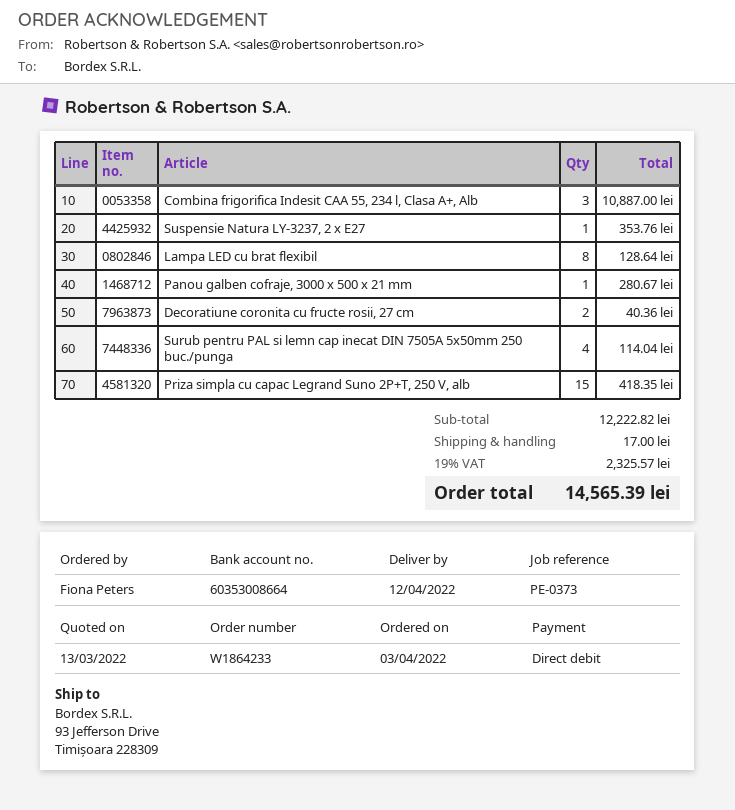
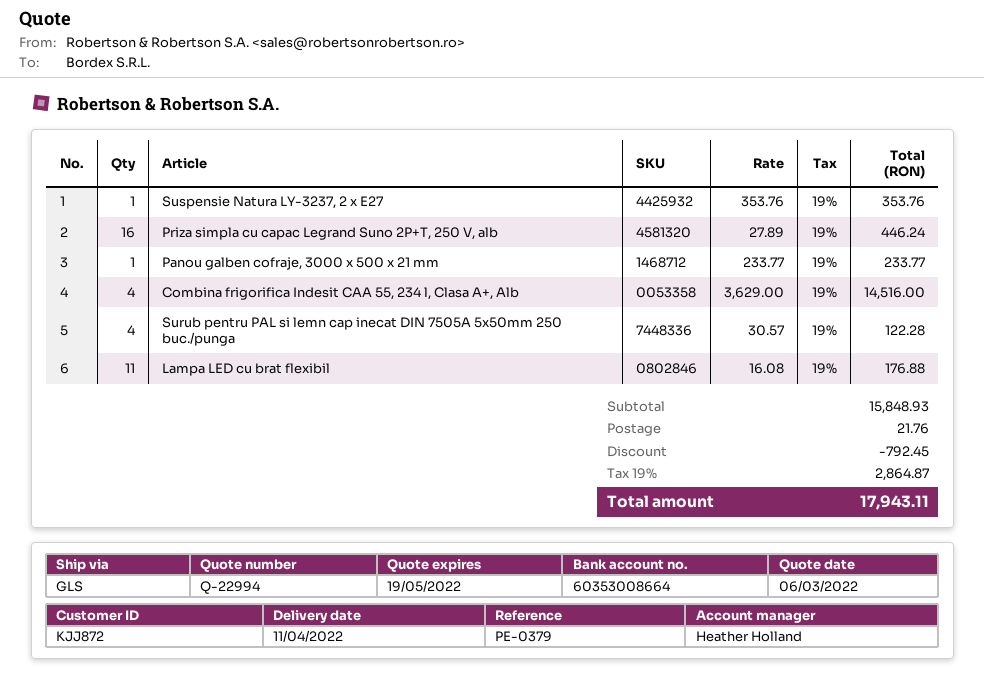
quote date: 2022-03-13 -> 2022-03-06
delivery date: 2022-04-12 -> 2022-04-11
reference: PE-0373 -> PE-0379
Combina frigorifica Indesit CAA 55, 234 l, Clasa A+, Alb: 3 for 10887.00 -> 4 for 14516.00
Lampa LED cu brat flexibil: 8 for 128.64 -> 11 for 176.88
Panou galben cofraje, 3000 x 500 x 21 mm: 1 for 280.67 -> 1 for 233.77
Decoratiune coronita cu fructe rosii, 27 cm: 2 for 40.36 -> none
Surub pentru PAL si lemn cap inecat DIN 7505A 5x50mm 250 buc./punga: 4 for 114.04 -> 4 for 122.28
Priza simpla cu capac Legrand Suno 2P+T, 250 V, alb: 15 for 418.35 -> 16 for 446.24
subtotal: 12222.82 -> 15848.93
discount: none -> 792.45
shipping: 17.00 -> 21.76
tax: 19% = 2325.57 -> 19% = 2864.87
total: 14565.39 -> 17943.11

